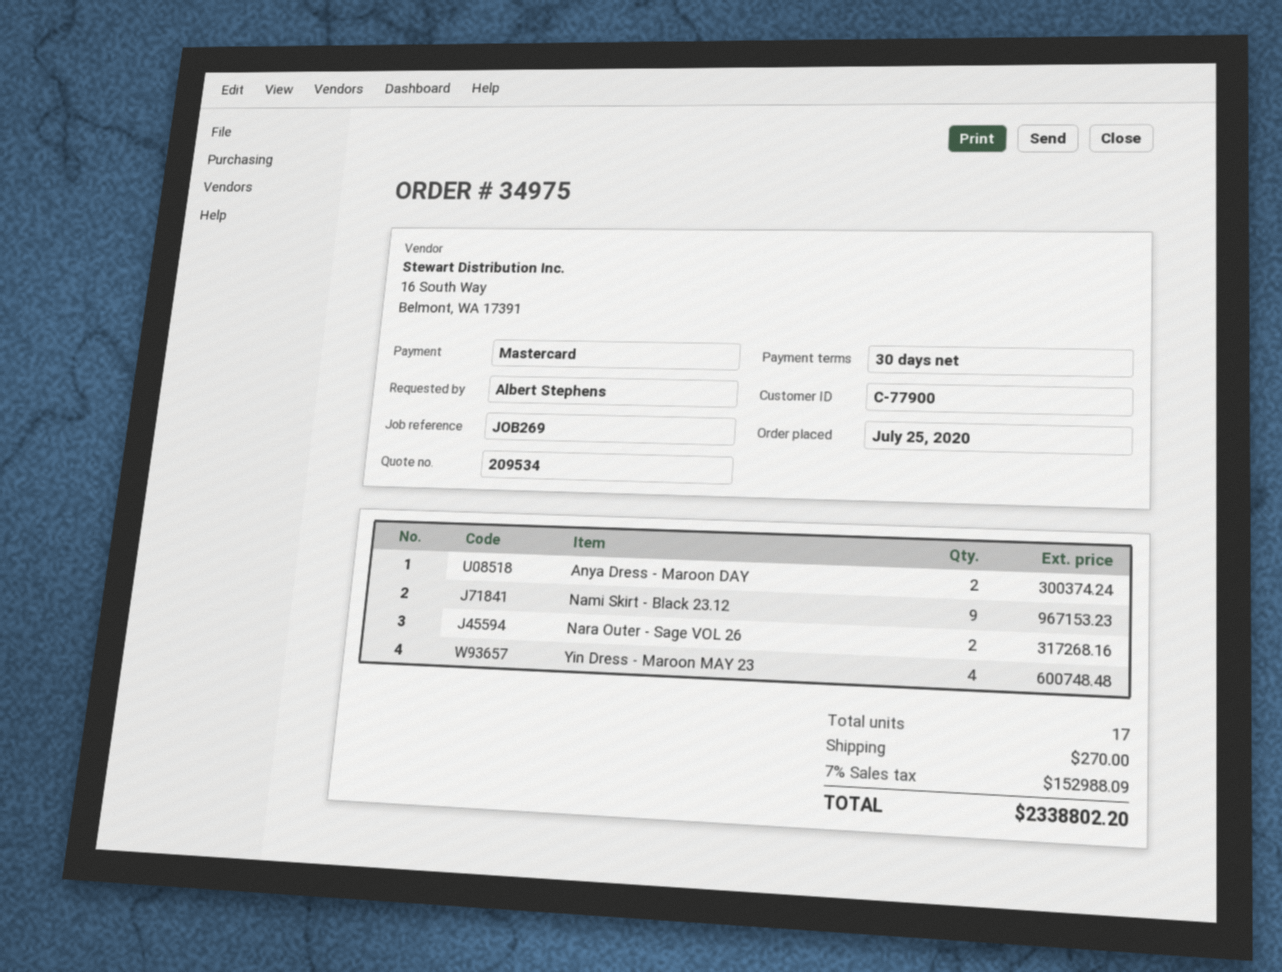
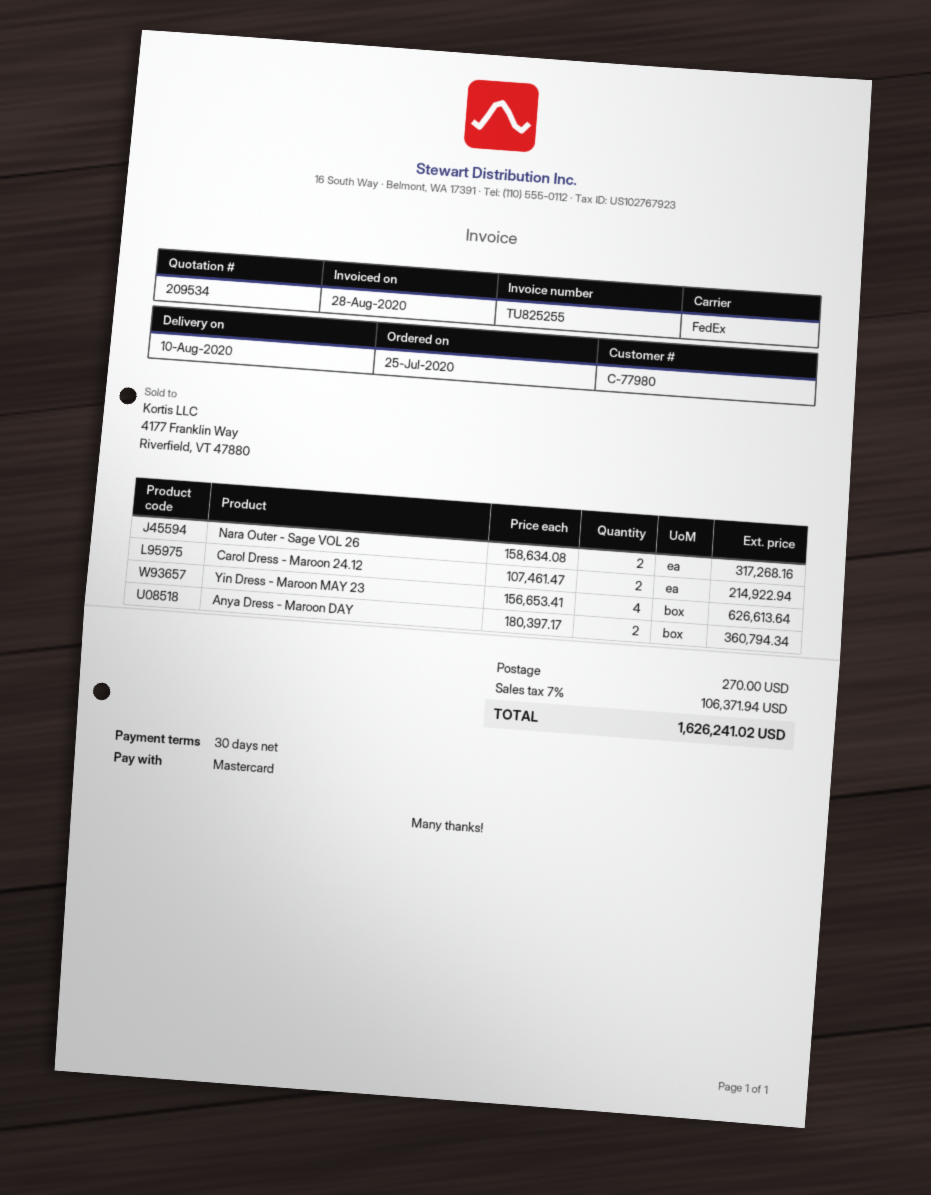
customer number: C-77900 -> C-77980
Anya Dress - Maroon DAY: 2 for 300374.24 -> 2 for 360794.34
Nami Skirt - Black 23.12: 9 for 967153.23 -> none
Yin Dress - Maroon MAY 23: 4 for 600748.48 -> 4 for 626613.64
Carol Dress - Maroon 24.12: none -> 2 for 214922.94
tax: 7% = 152988.09 -> 7% = 106371.94
total: 2338802.20 -> 1626241.02

